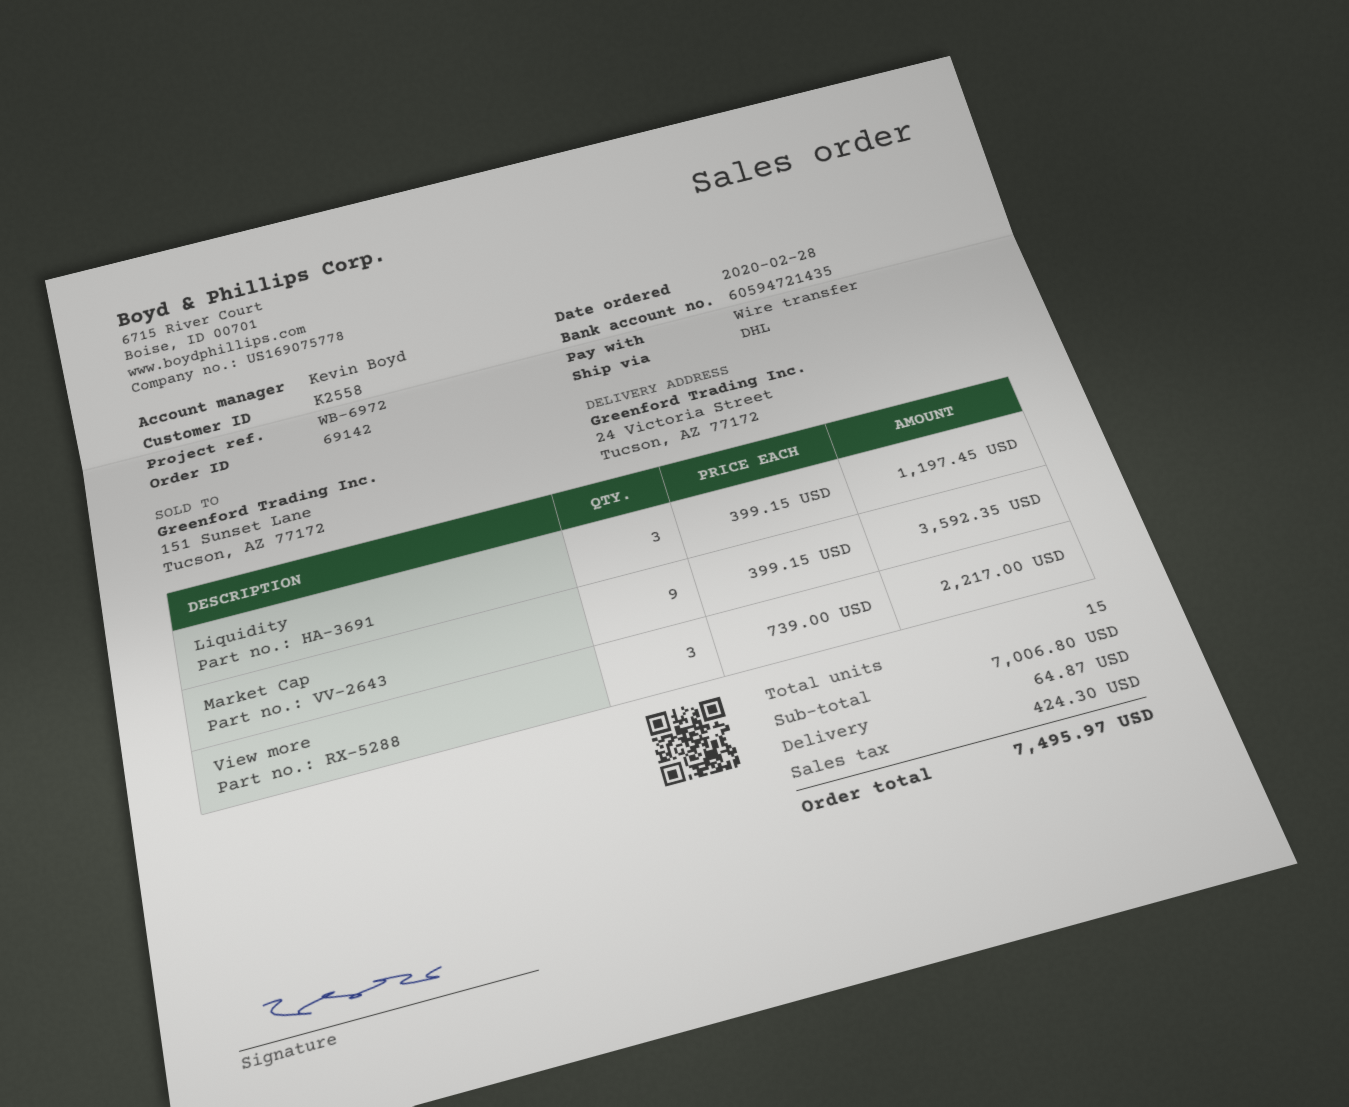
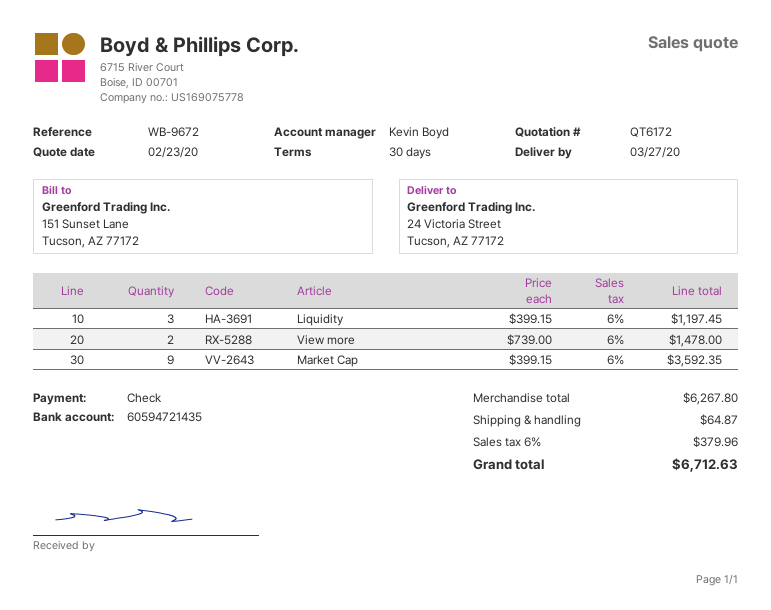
reference: WB-6972 -> WB-9672
payment method: bank transfer -> cheque
View more: 3 x 739.00 = 2217.00 -> 2 x 739.00 = 1478.00
subtotal: 7006.80 -> 6267.80
tax: 424.30 -> 379.96
total: 7495.97 -> 6712.63

